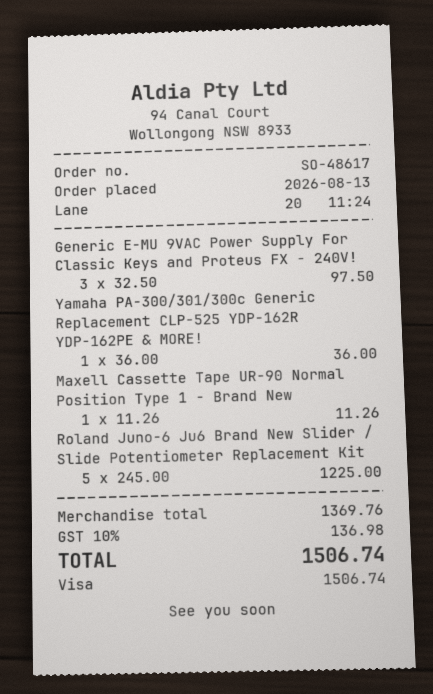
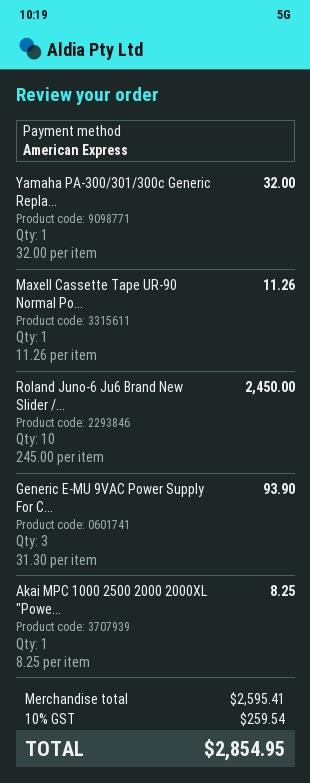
payment method: Visa -> American Express
Generic E-MU 9VAC Power Supply For Classic Keys and Proteus FX - 240V!: 3 x 32.50 = 97.50 -> 3 x 31.30 = 93.90
Yamaha PA-300/301/300c Generic Replacement CLP-525 YDP-162R YDP-162PE & MORE!: 1 x 36.00 = 36.00 -> 1 x 32.00 = 32.00
Roland Juno-6 Ju6 Brand New Slider / Slide Potentiometer Replacement Kit: 5 x 245.00 = 1225.00 -> 10 x 245.00 = 2450.00
Akai MPC 1000 2500 2000 2000XL "Powe...: none -> 1 x 8.25 = 8.25
subtotal: 1369.76 -> 2595.41
tax: 10% = 136.98 -> 10% = 259.54
total: 1506.74 -> 2854.95

